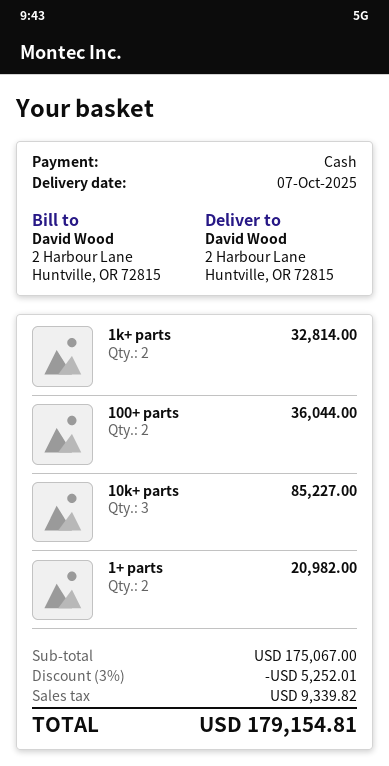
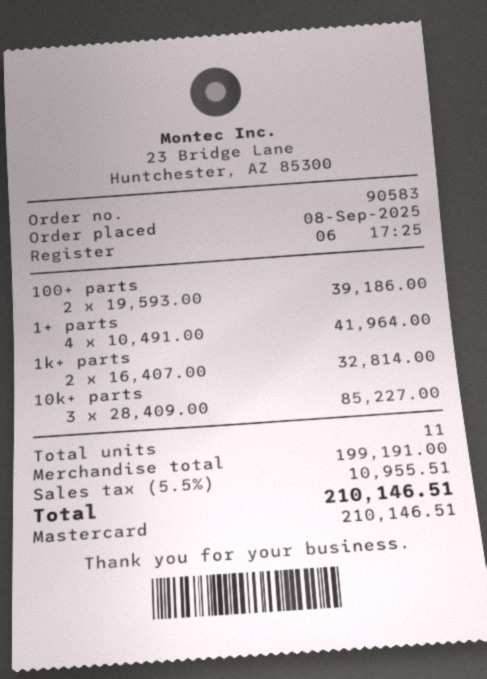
payment method: cash -> Mastercard
100+ parts: 2 for 36044.00 -> 2 for 39186.00
1+ parts: 2 for 20982.00 -> 4 for 41964.00
subtotal: 175067.00 -> 199191.00
discount: 3% = 5252.01 -> none
tax: 9339.82 -> 10955.51
total: 179154.81 -> 210146.51

